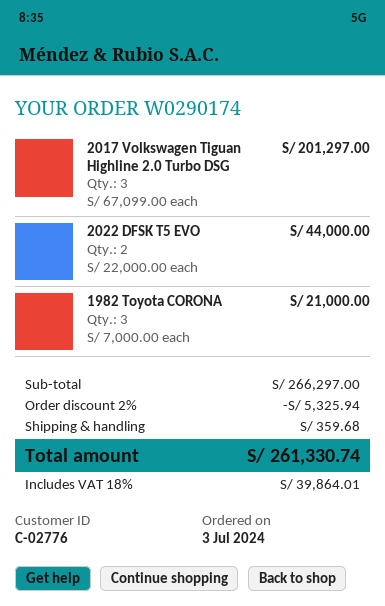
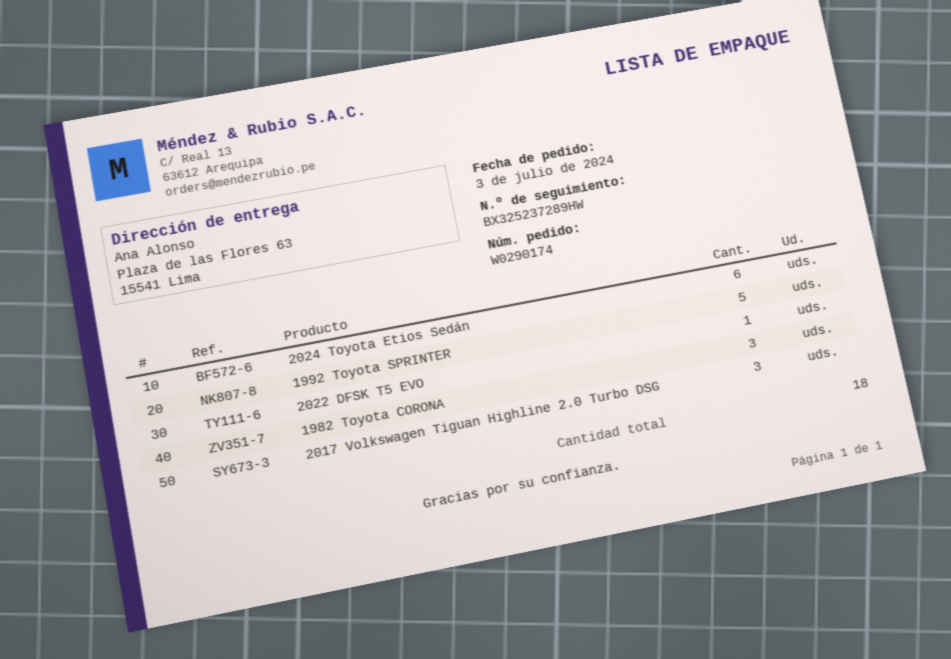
2022 DFSK T5 EVO: 2 -> 1
2024 Toyota Etios Sedán: none -> 6
1992 Toyota SPRINTER: none -> 5

